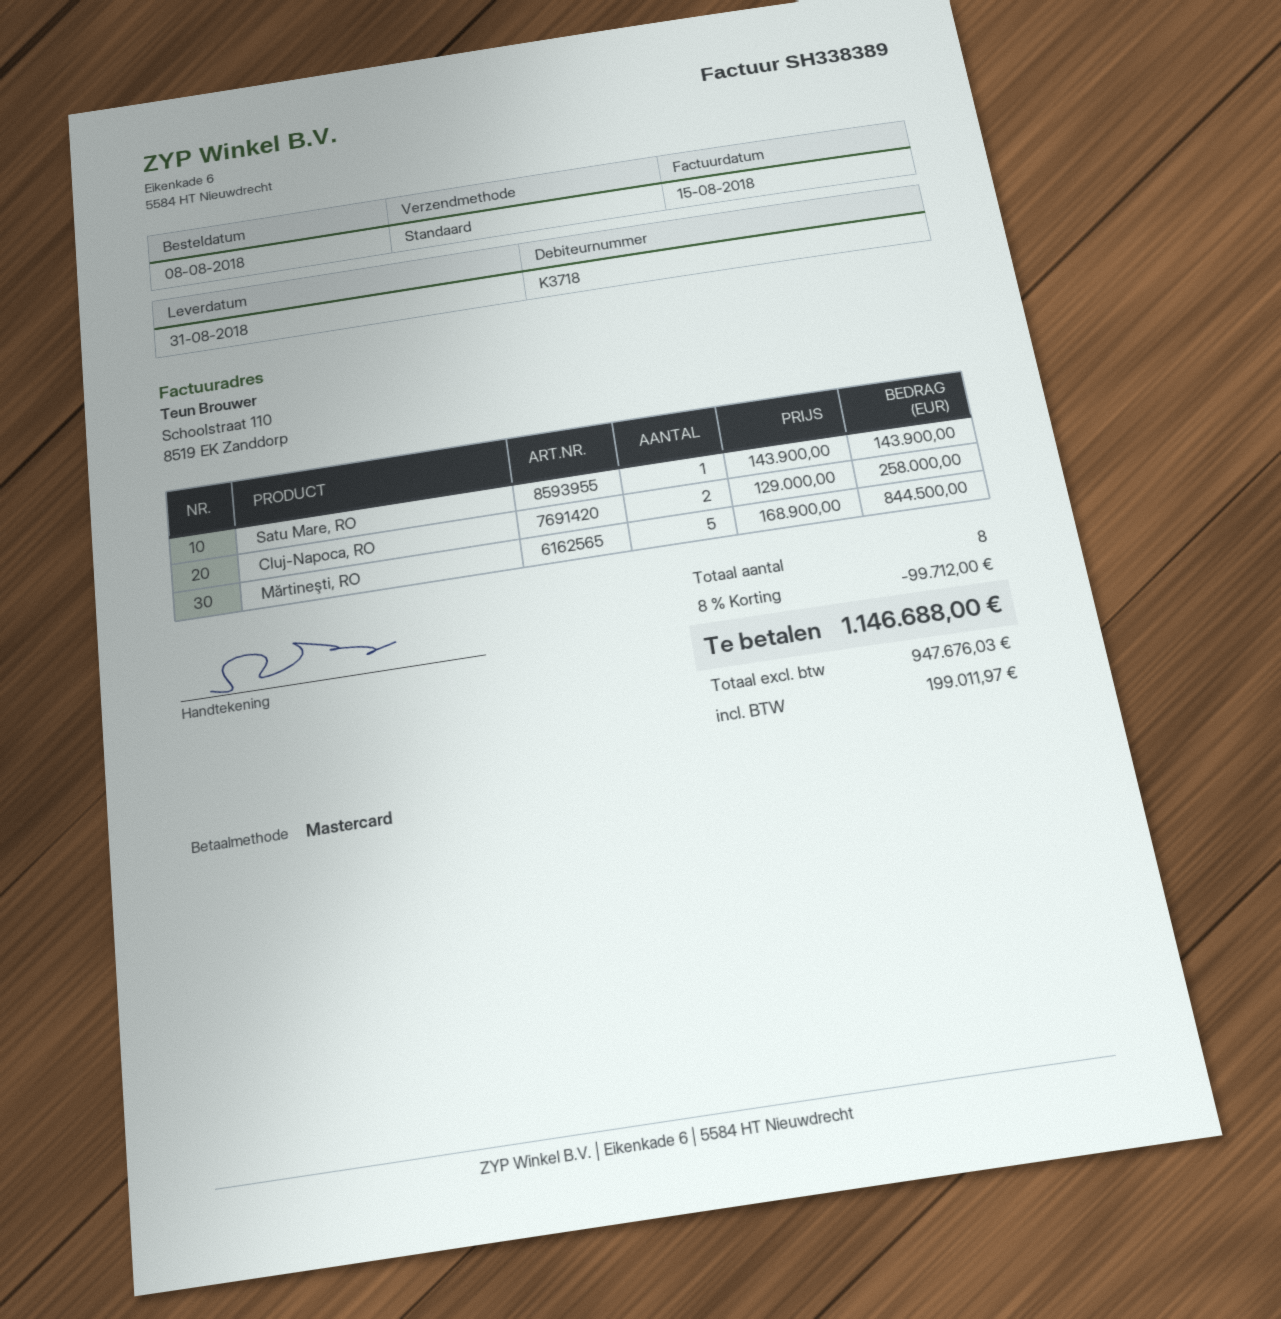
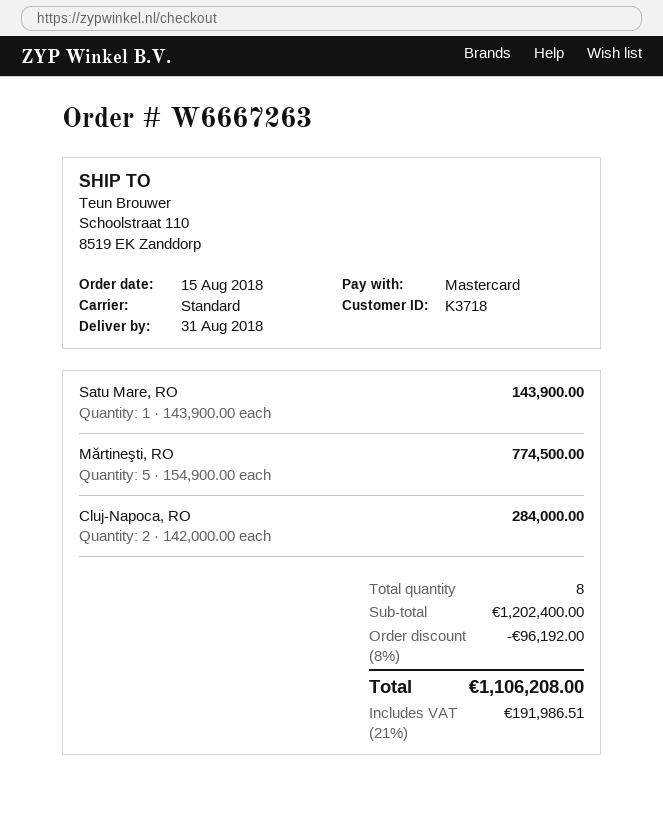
order date: 2018-08-08 -> 2018-08-15
Cluj-Napoca, RO: 2 x 129000.00 = 258000.00 -> 2 x 142000.00 = 284000.00
Mărtineşti, RO: 5 x 168900.00 = 844500.00 -> 5 x 154900.00 = 774500.00
discount: 8% = 99712.00 -> 8% = 96192.00
tax: 199011.97 -> 191986.51
total: 1146688.00 -> 1106208.00

